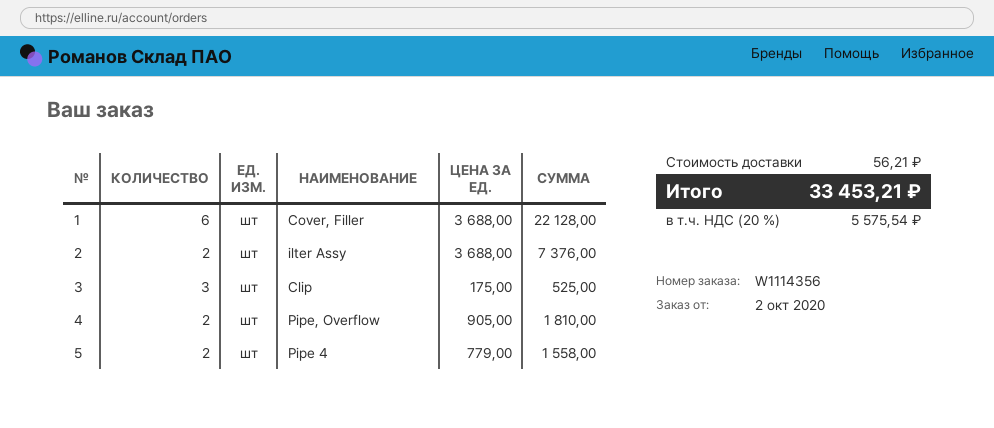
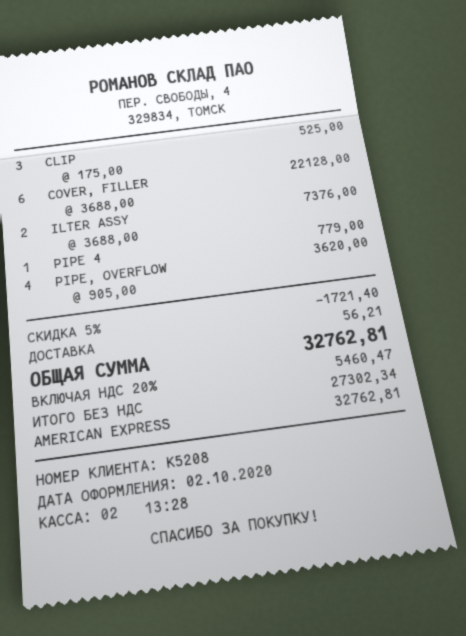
Pipe, Overflow: 2 x 905.00 = 1810.00 -> 4 x 905.00 = 3620.00
Pipe 4: 2 x 779.00 = 1558.00 -> 1 x 779.00 = 779.00
discount: none -> 5% = 1721.40
tax: 20% = 5575.54 -> 20% = 5460.47
total: 33453.21 -> 32762.81

